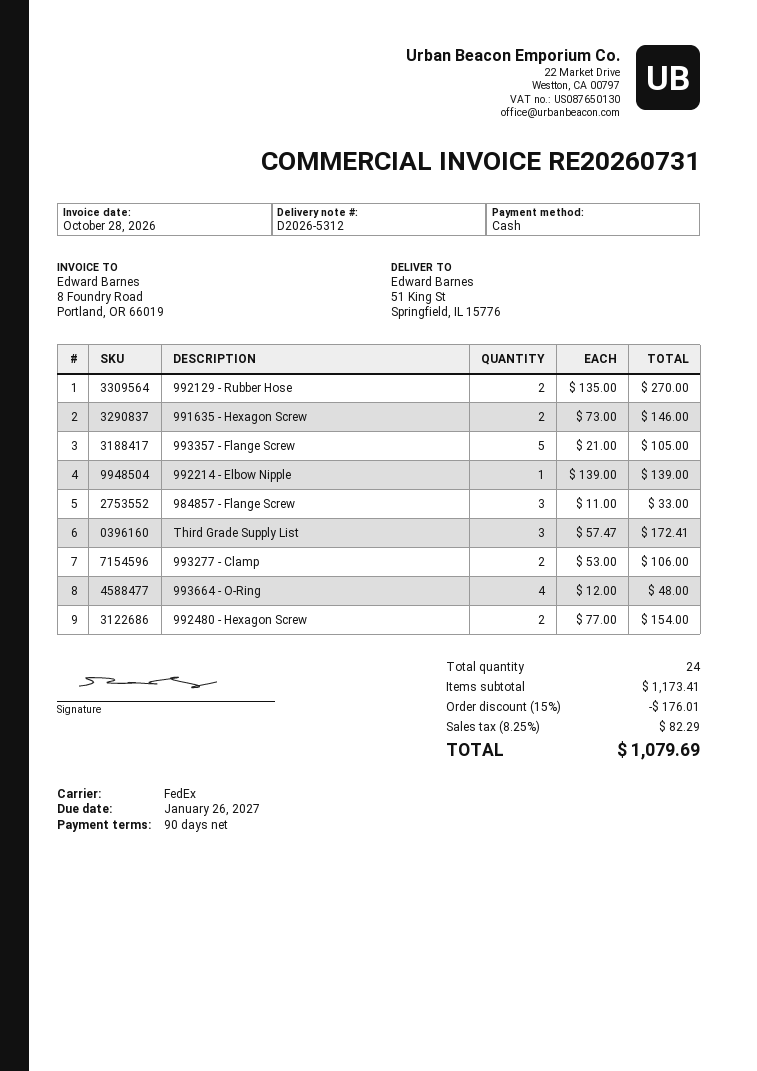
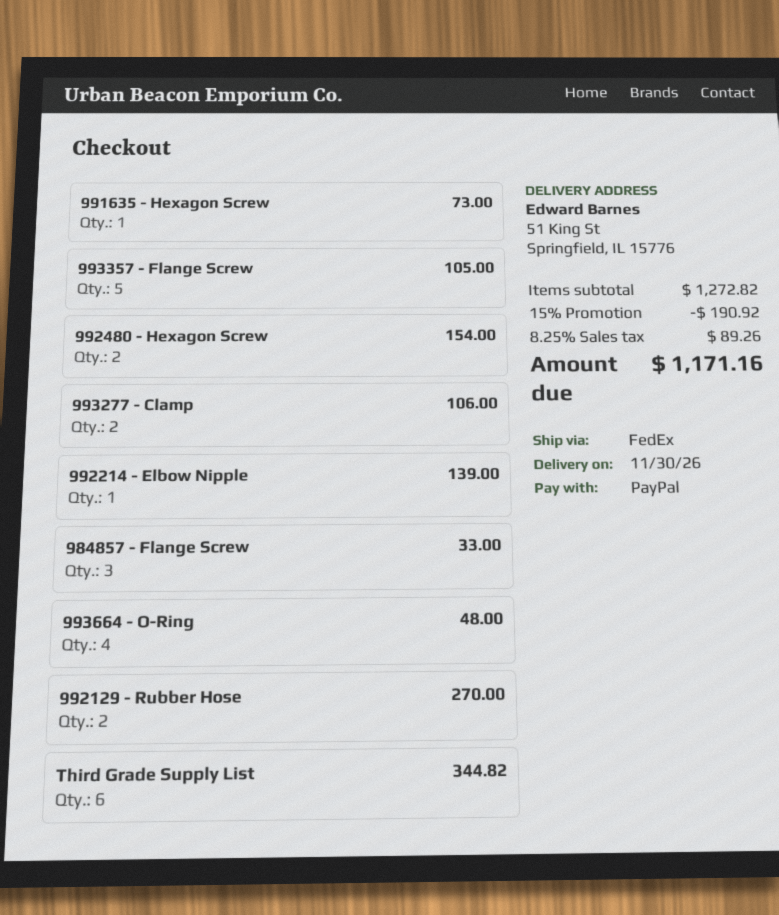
payment method: cash -> PayPal
991635 - Hexagon Screw: 2 for 146.00 -> 1 for 73.00
Third Grade Supply List: 3 for 172.41 -> 6 for 344.82
subtotal: 1173.41 -> 1272.82
discount: 15% = 176.01 -> 15% = 190.92
tax: 8.25% = 82.29 -> 8.25% = 89.26
total: 1079.69 -> 1171.16

